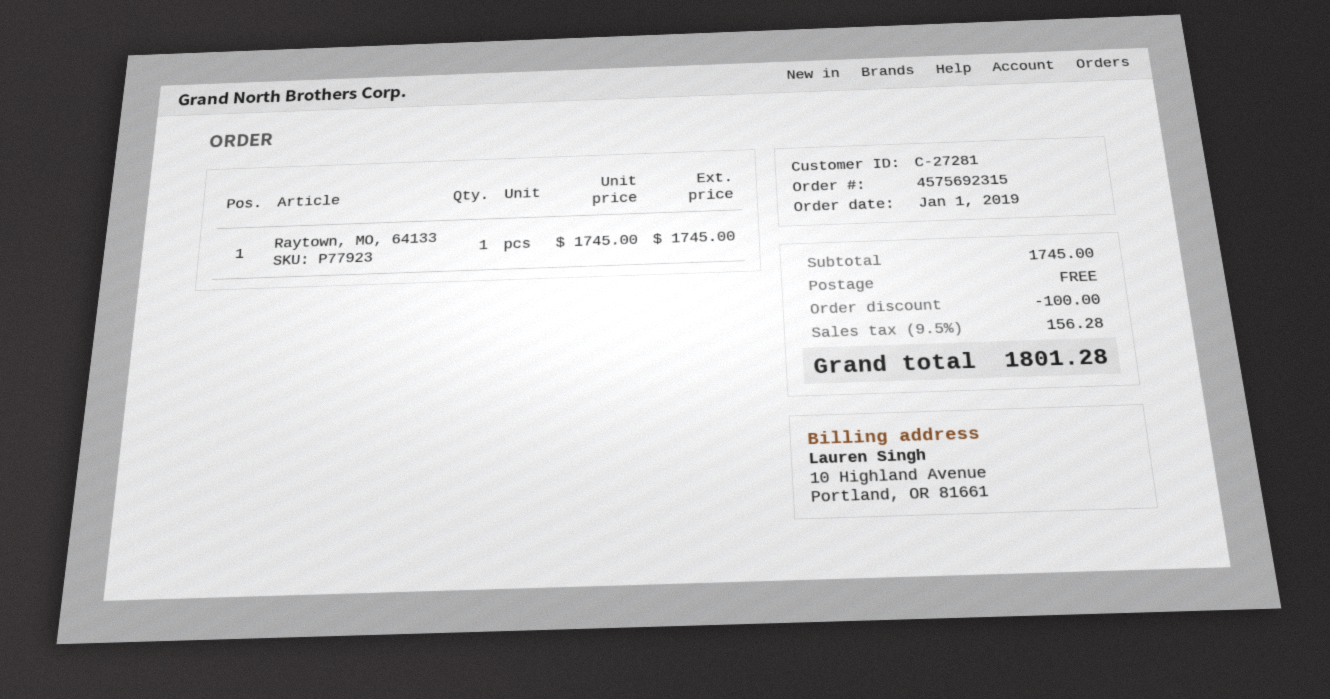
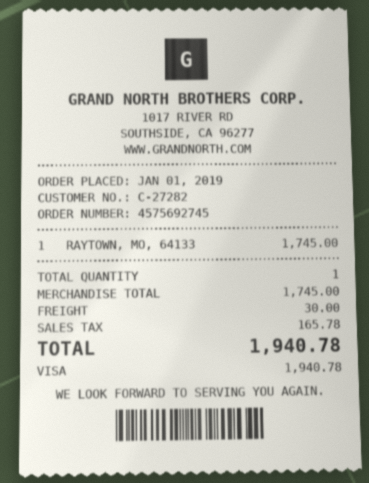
order number: 4575692315 -> 4575692745
customer number: C-27281 -> C-27282
discount: 100.00 -> none
shipping: 0.00 -> 30.00
tax: 156.28 -> 165.78
total: 1801.28 -> 1940.78

